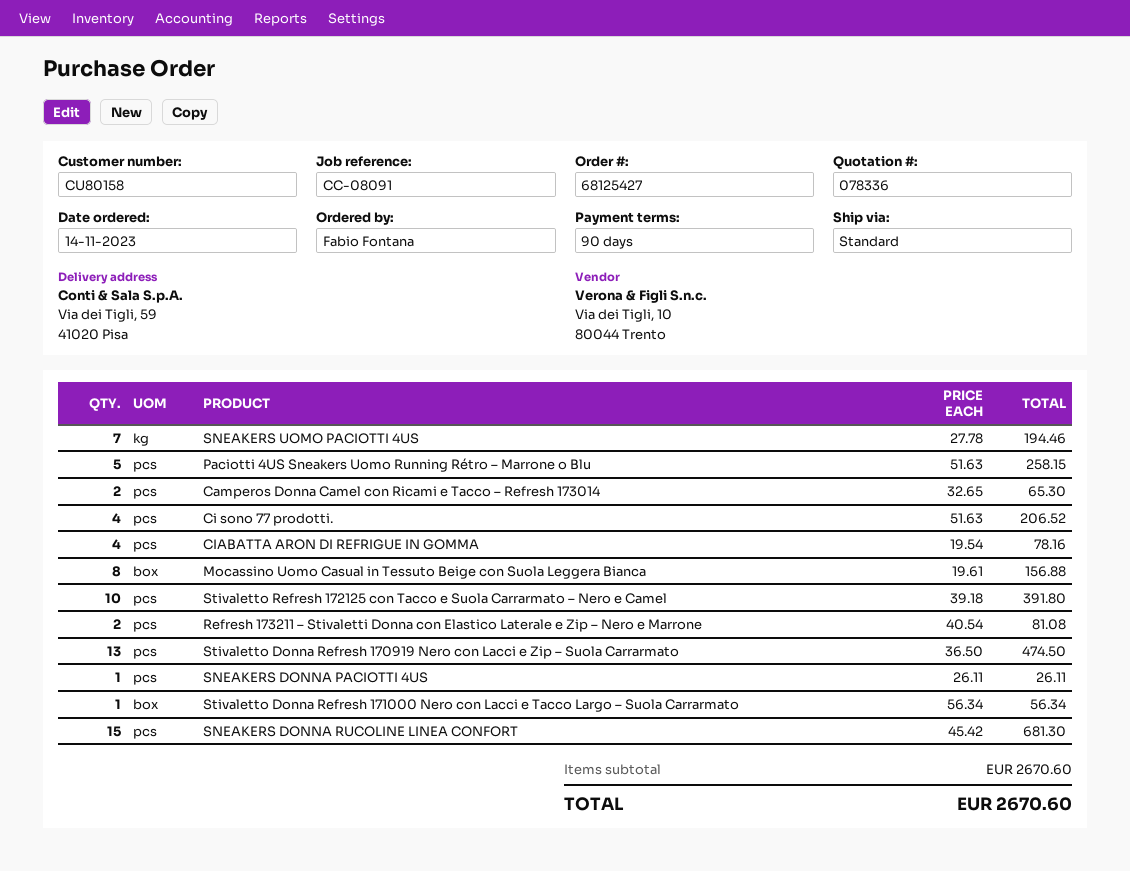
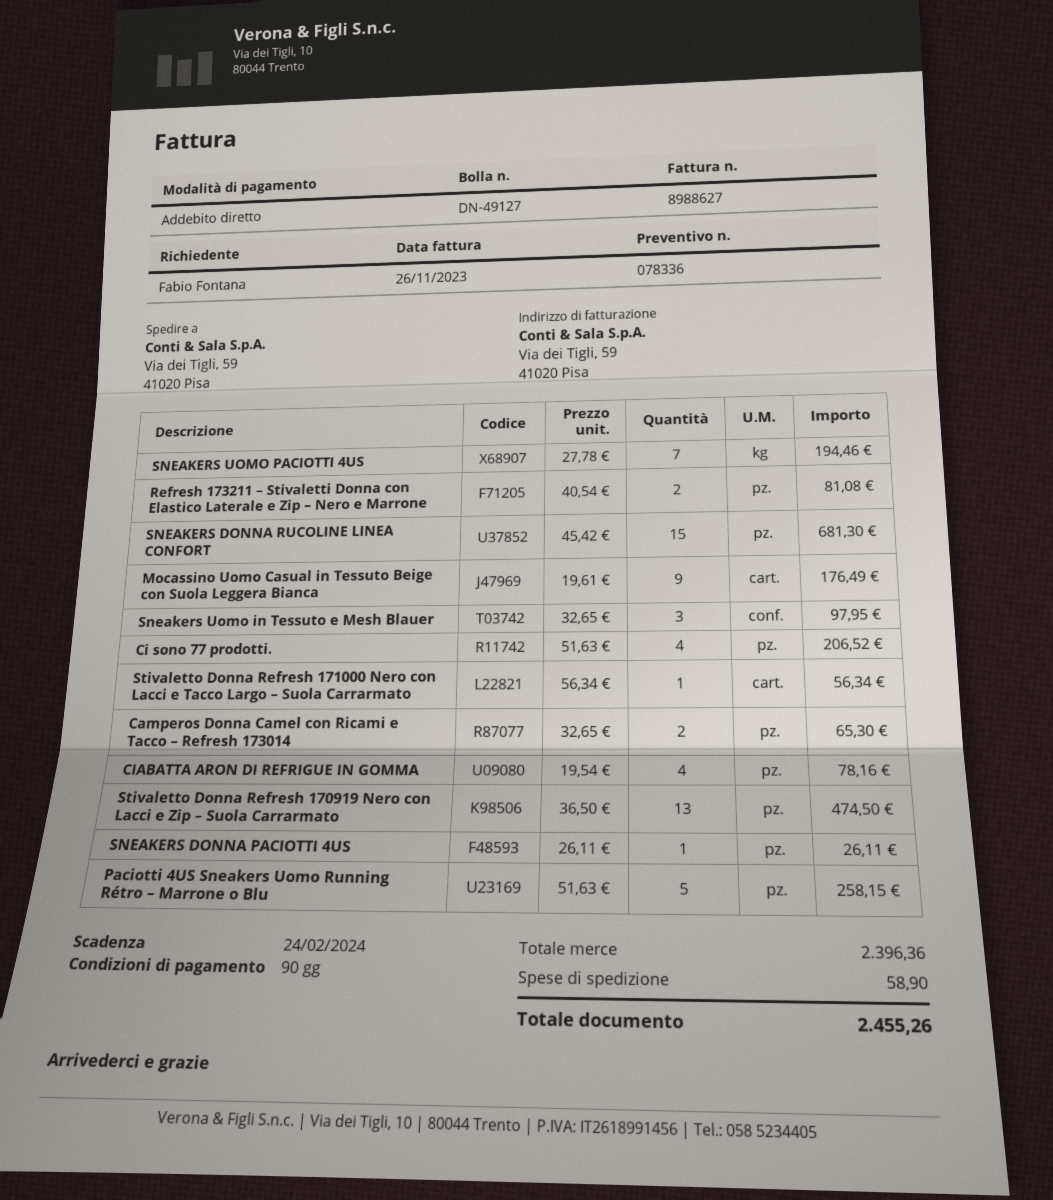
Mocassino Uomo Casual in Tessuto Beige con Suola Leggera Bianca: 8 x 19.61 = 156.88 -> 9 x 19.61 = 176.49
Stivaletto Refresh 172125 con Tacco e Suola Carrarmato – Nero e Camel: 10 x 39.18 = 391.80 -> none
Sneakers Uomo in Tessuto e Mesh Blauer: none -> 3 x 32.65 = 97.95
subtotal: 2670.60 -> 2396.36
shipping: none -> 58.90
total: 2670.60 -> 2455.26

